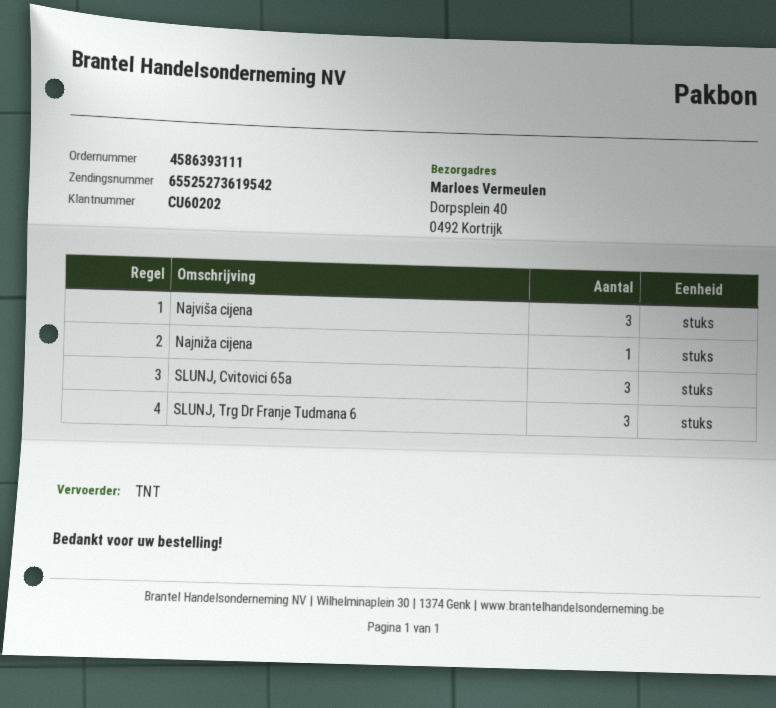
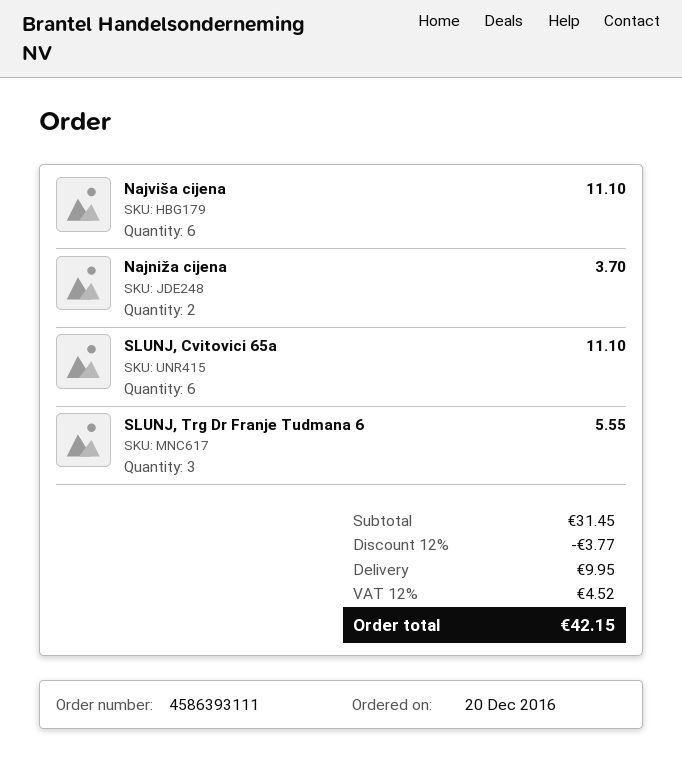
Najviša cijena: 3 -> 6
Najniža cijena: 1 -> 2
SLUNJ, Cvitovici 65a: 3 -> 6

